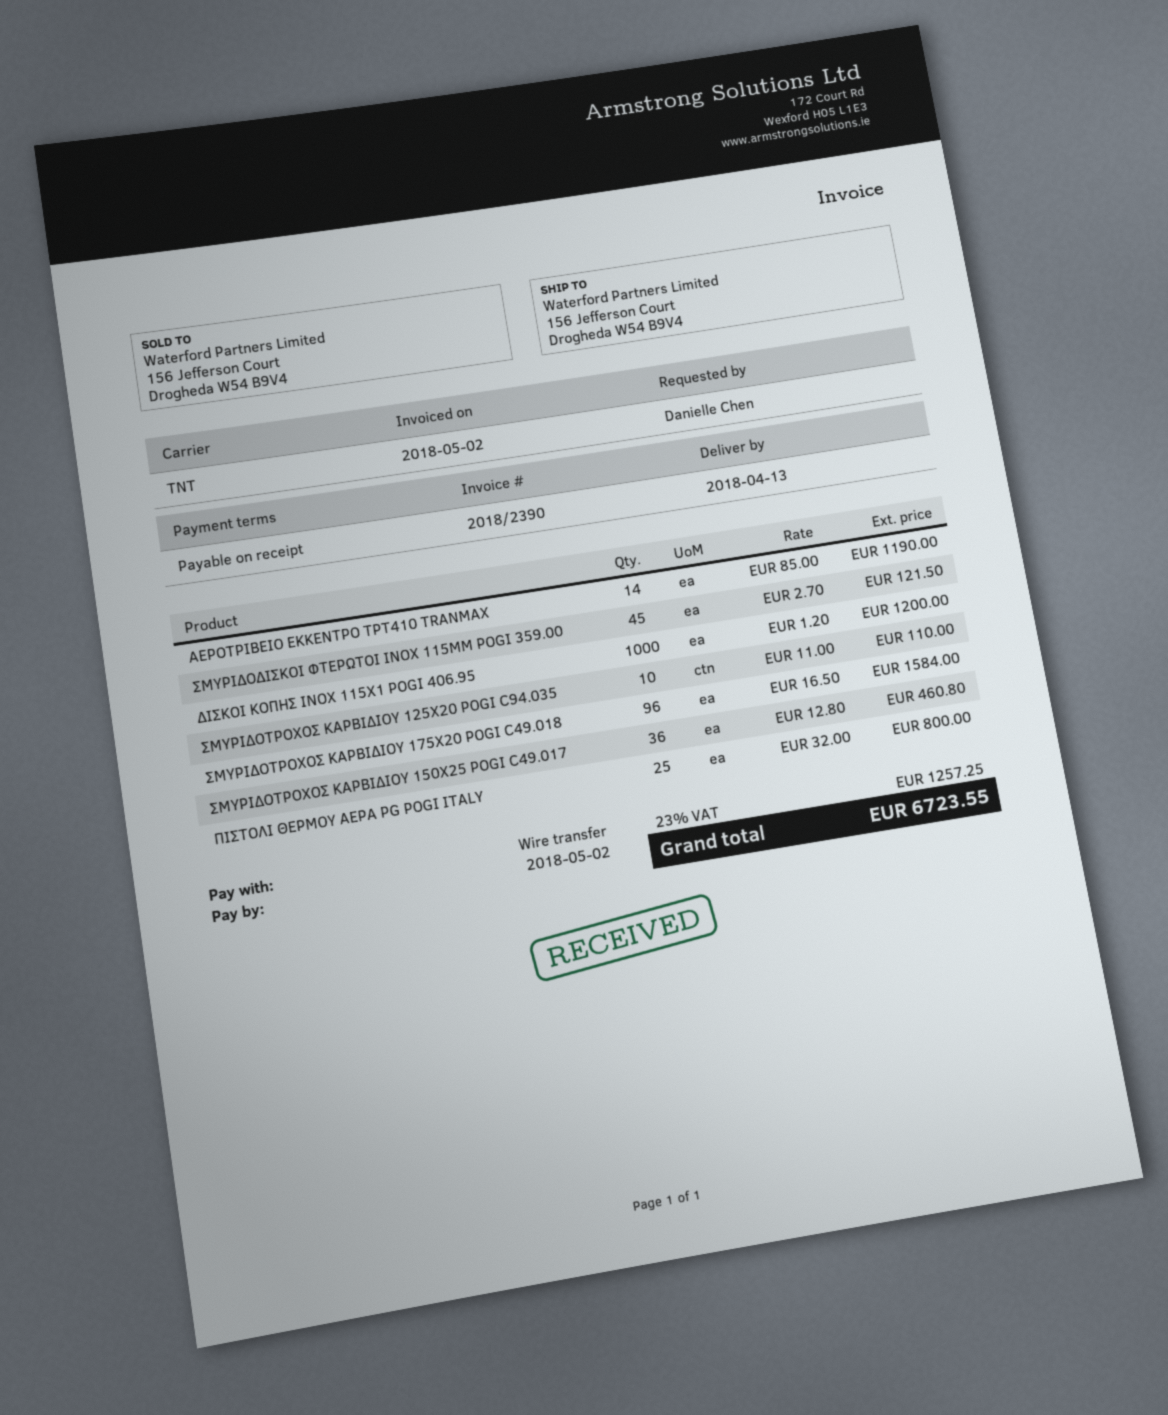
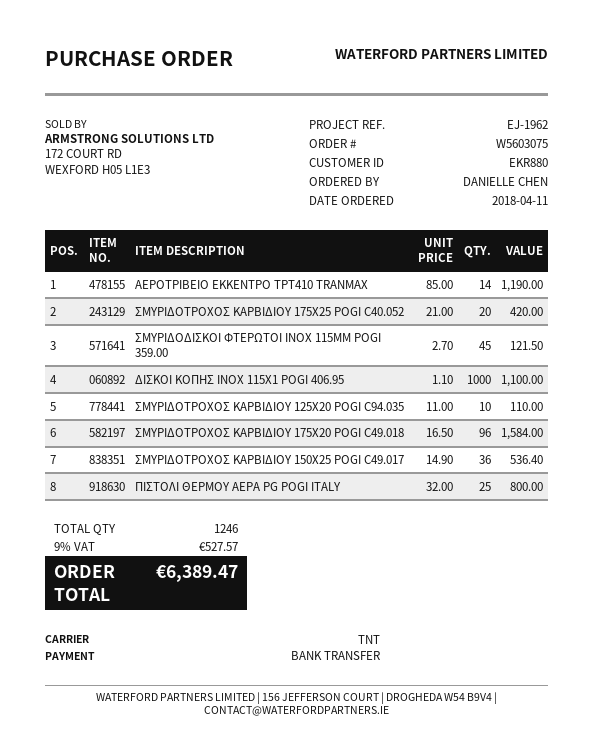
ΔΙΣΚΟΙ ΚΟΠΗΣ ΙΝΟΧ 115X1 POGI 406.95: 1000 x 1.20 = 1200.00 -> 1000 x 1.10 = 1100.00
ΣΜΥΡΙΔΟΤΡΟΧΟΣ ΚΑΡΒΙΔΙΟΥ 150Χ25 POGI C49.017: 36 x 12.80 = 460.80 -> 36 x 14.90 = 536.40
ΣΜΥΡΙΔΟΤΡΟΧΟΣ ΚΑΡΒΙΔΙΟΥ 175Χ25 POGI C40.052: none -> 20 x 21.00 = 420.00
tax: 23% = 1257.25 -> 9% = 527.57
total: 6723.55 -> 6389.47

